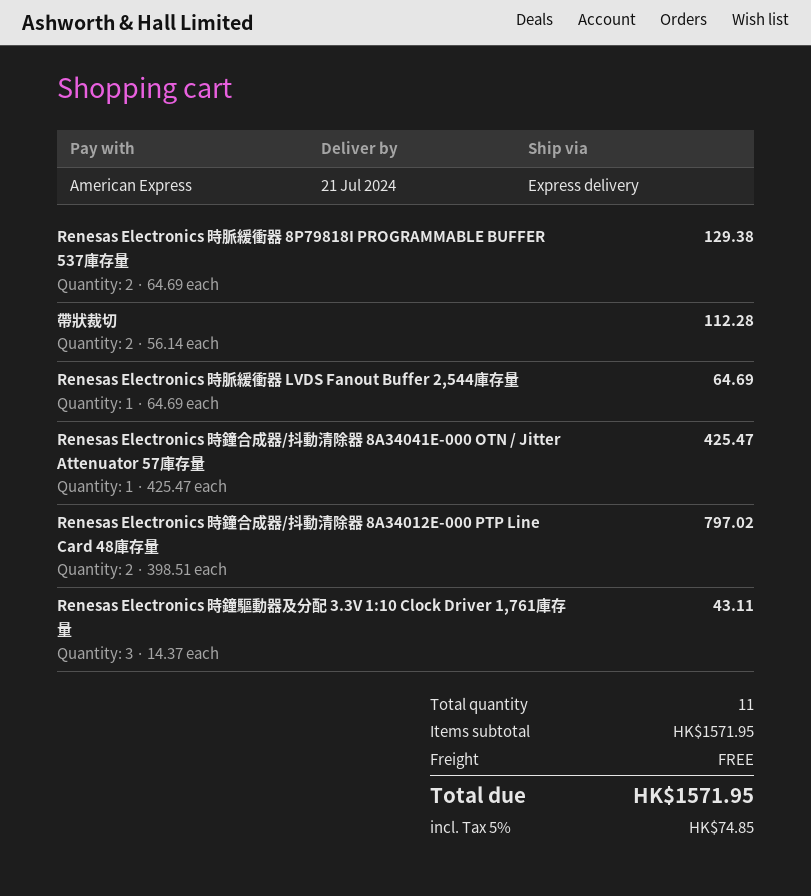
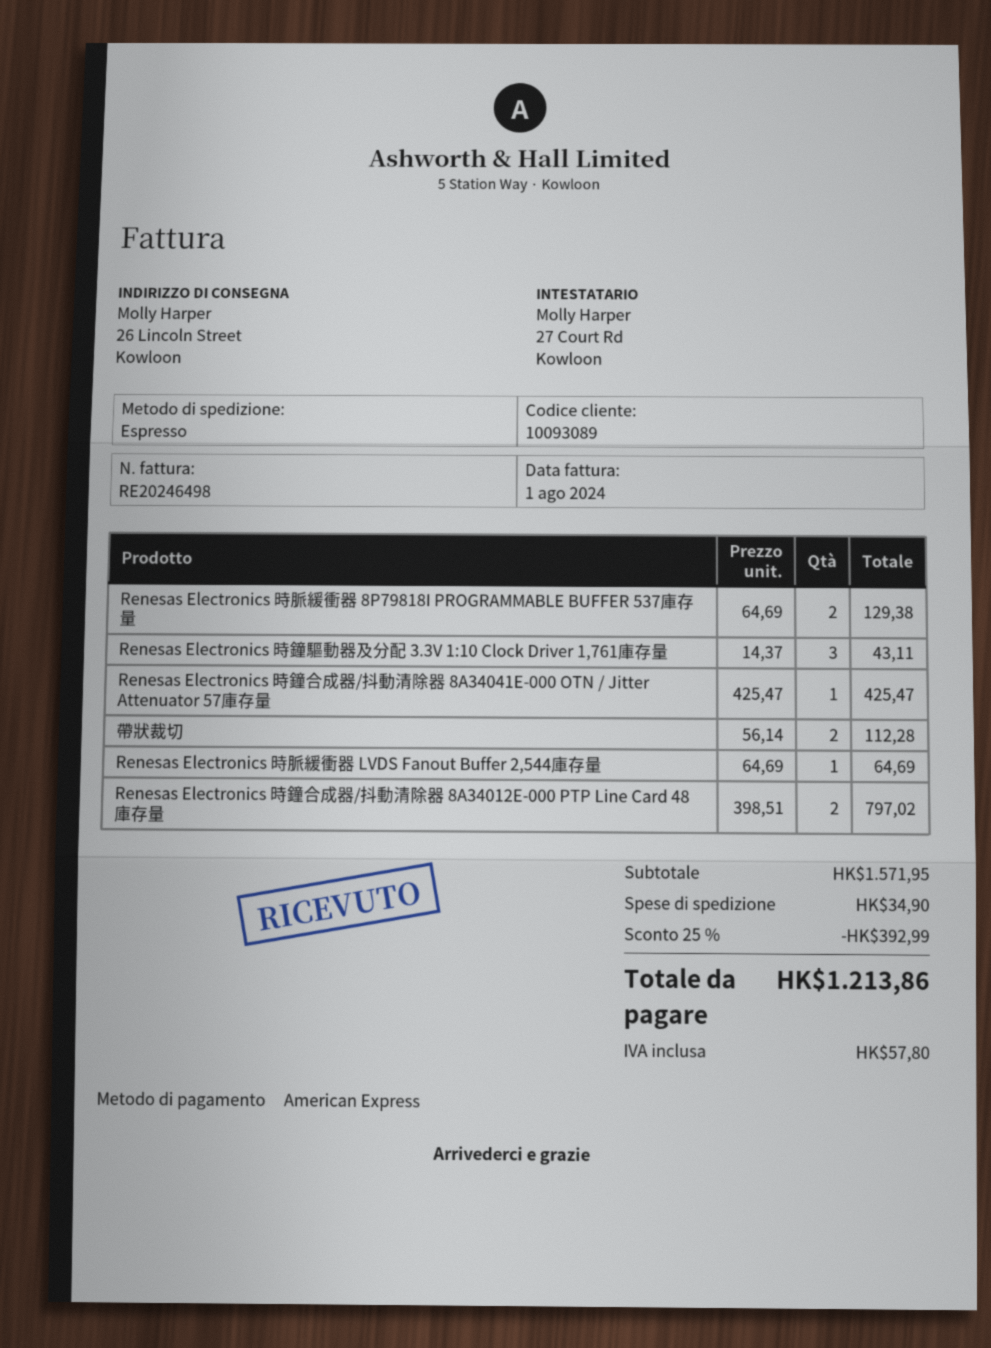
discount: none -> 25% = 392.99
shipping: 0.00 -> 34.90
tax: 74.85 -> 57.80
total: 1571.95 -> 1213.86

